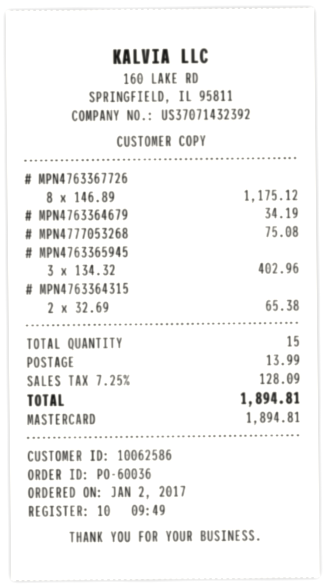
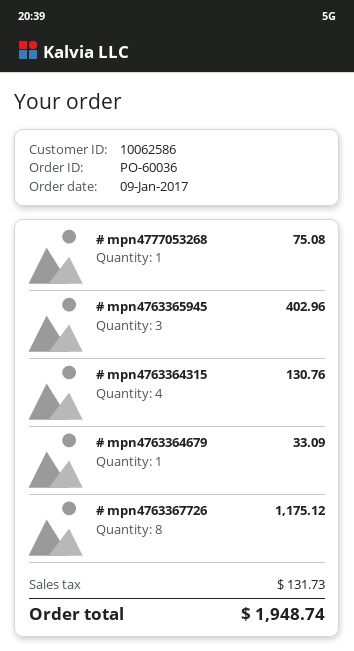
order date: 2017-01-02 -> 2017-01-09
# MPN4763364679: 1 for 34.19 -> 1 for 33.09
# MPN4763364315: 2 for 65.38 -> 4 for 130.76
shipping: 13.99 -> none
tax: 128.09 -> 131.73
total: 1894.81 -> 1948.74

